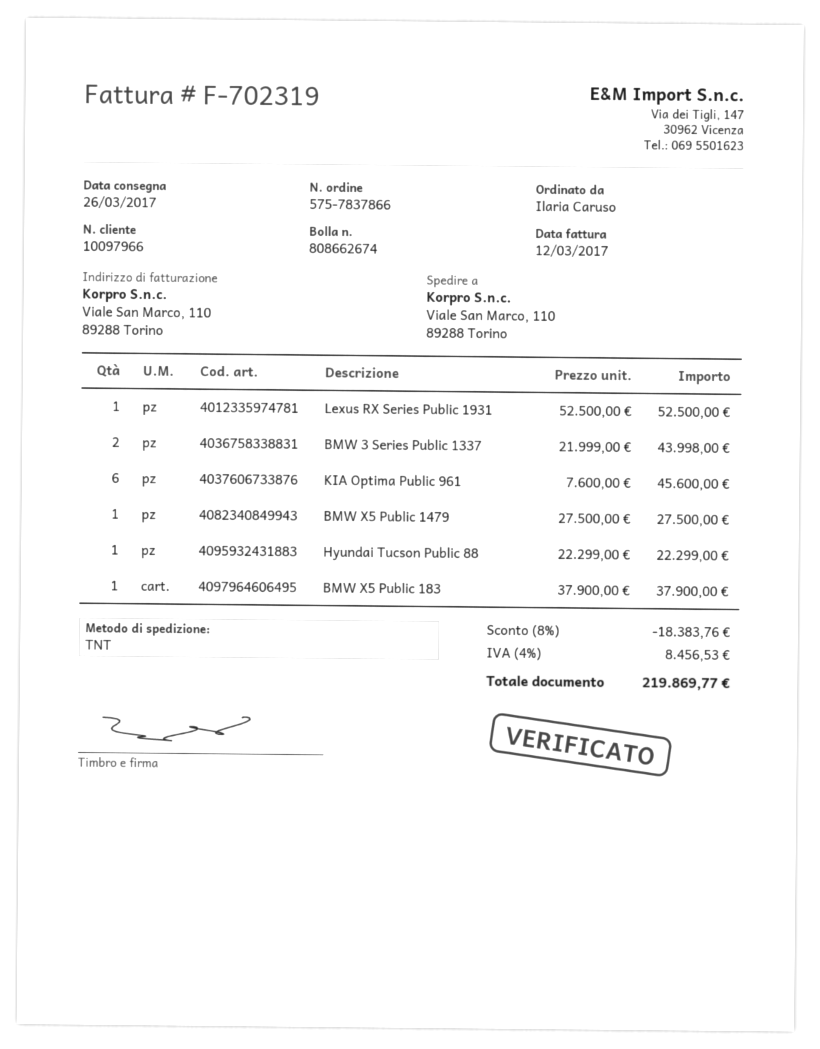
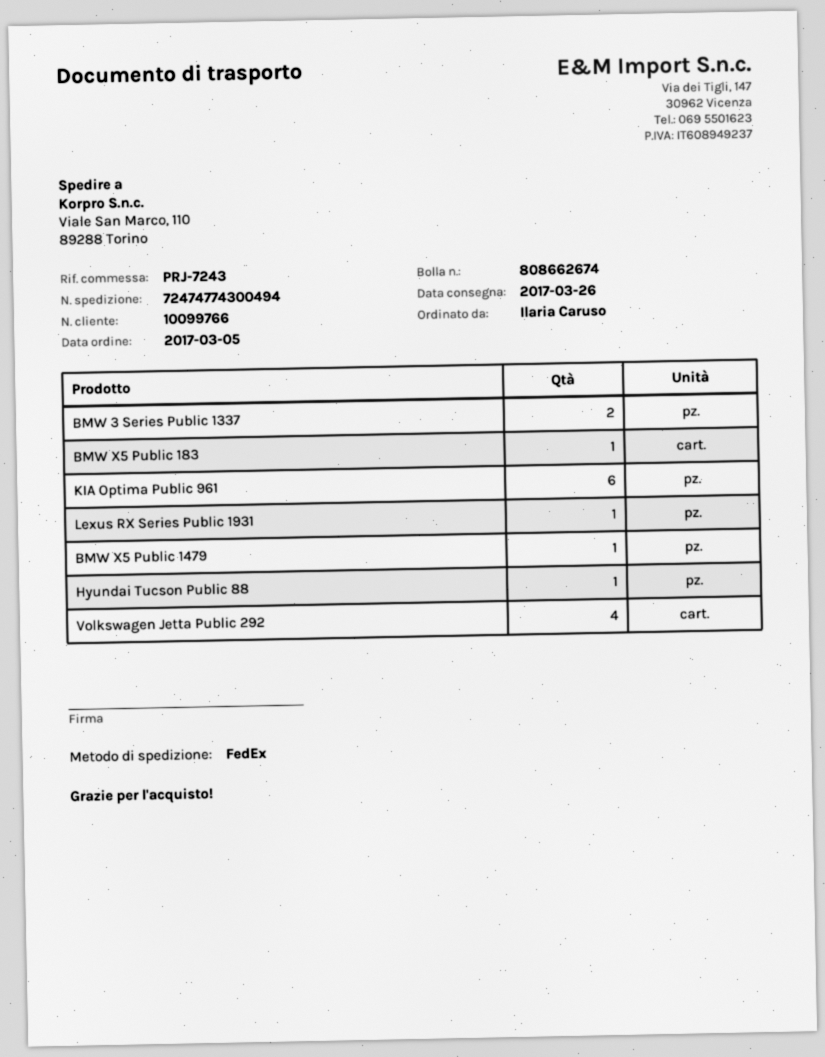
customer number: 10097966 -> 10099766
shipping method: TNT -> FedEx
Volkswagen Jetta Public 292: none -> 4

